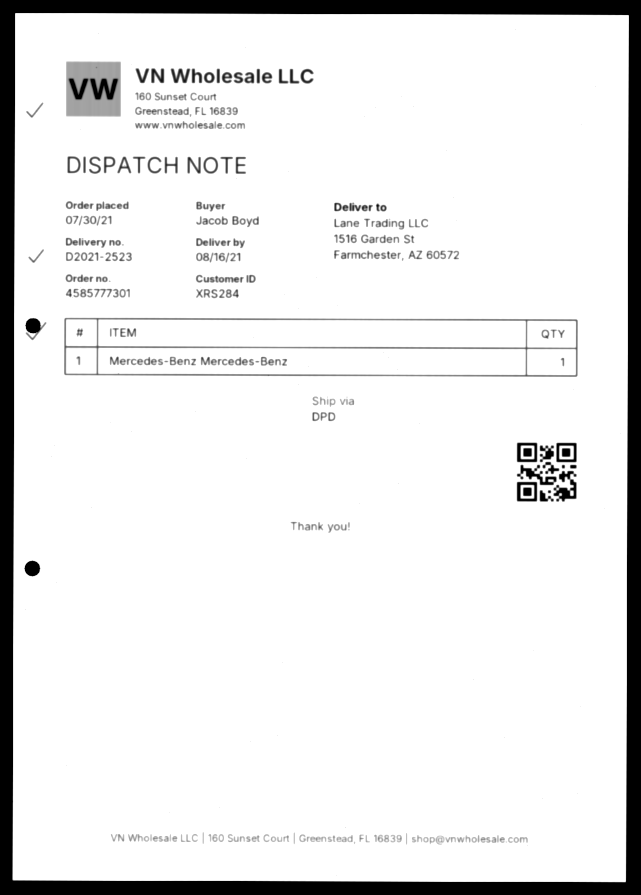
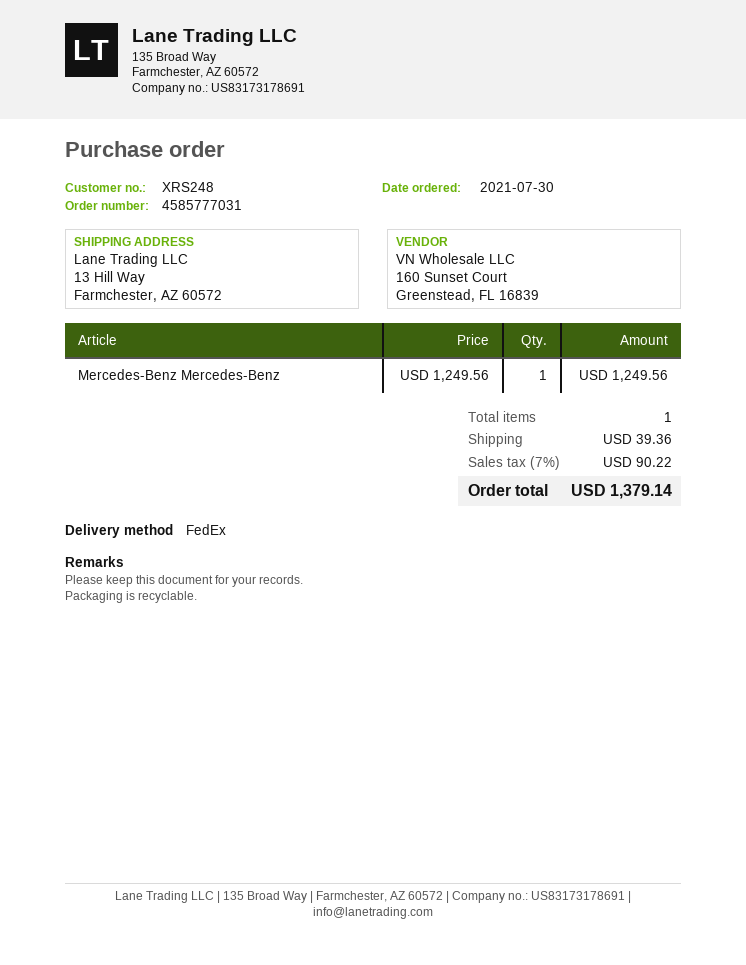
order number: 4585777301 -> 4585777031
customer number: XRS284 -> XRS248
shipping method: DPD -> FedEx
ship to: 1516 Garden St, Farmchester, AZ 60572 -> 13 Hill Way, Farmchester, AZ 60572

